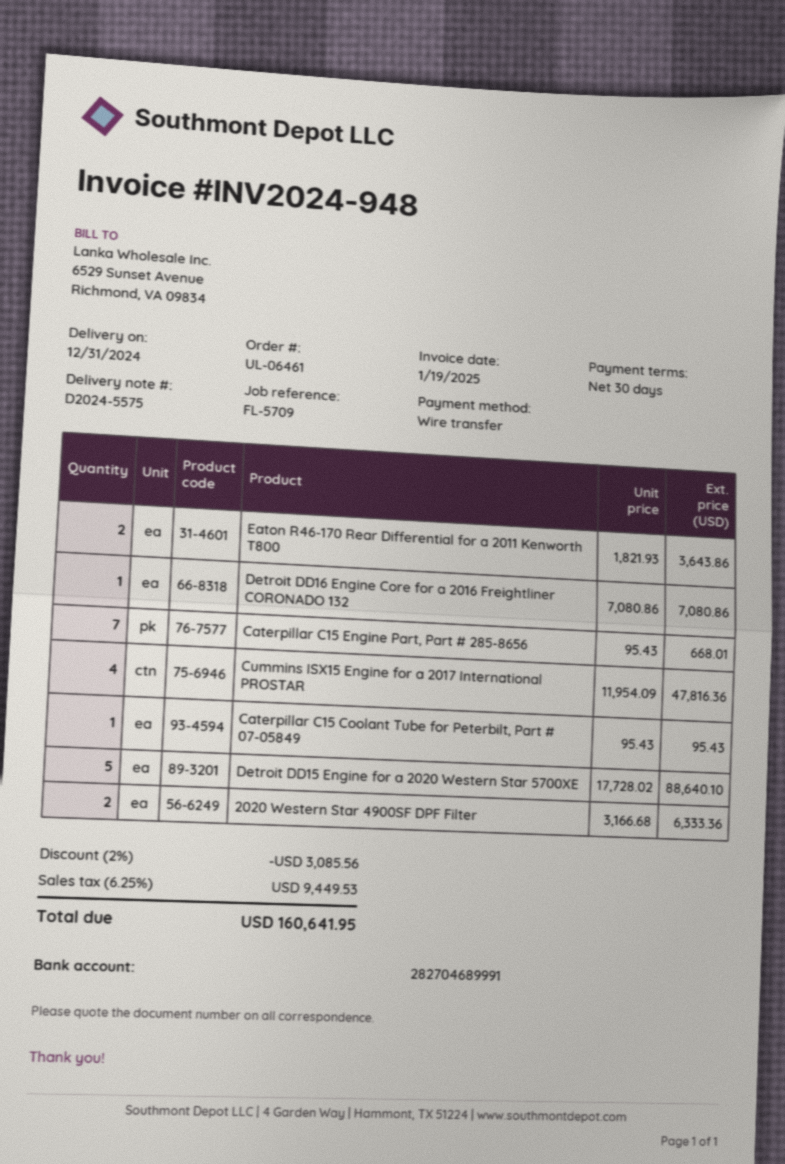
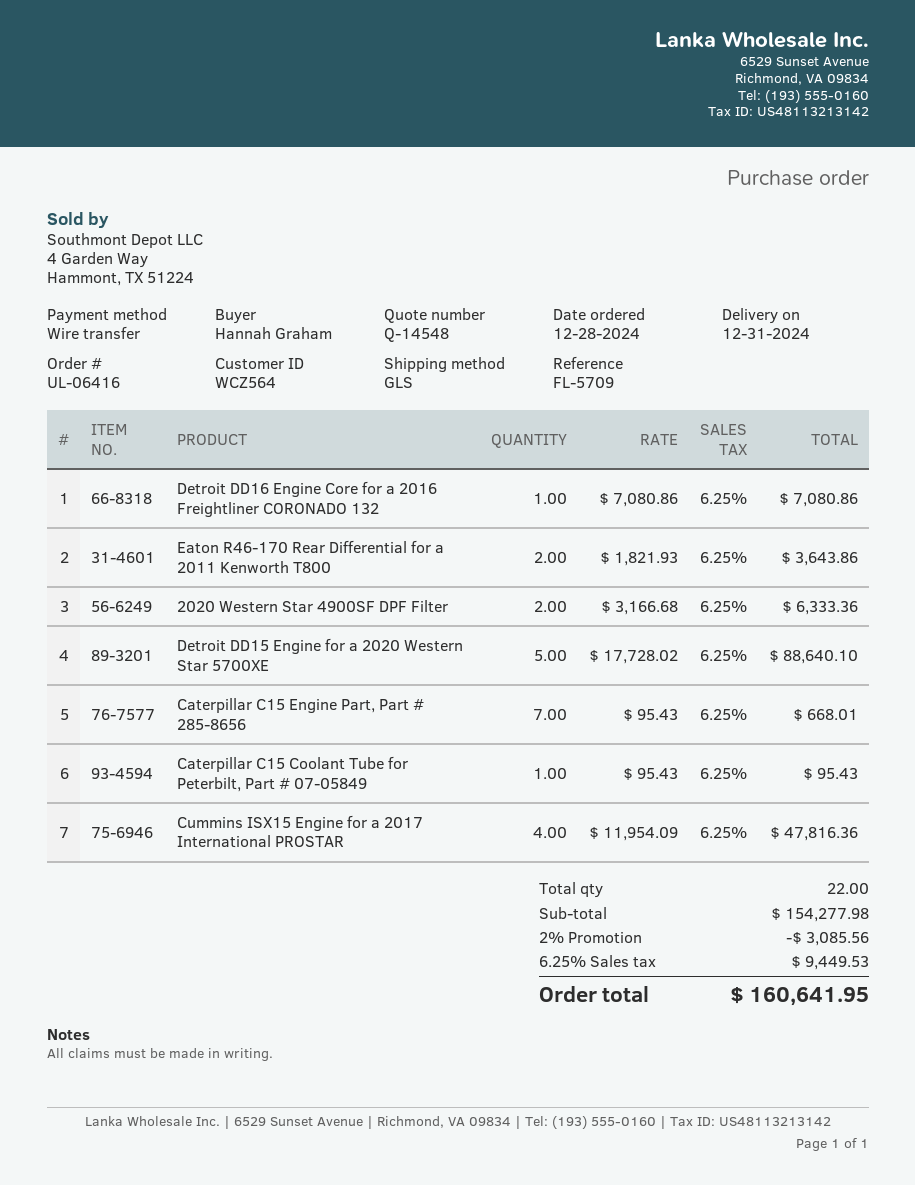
order number: UL-06461 -> UL-06416

